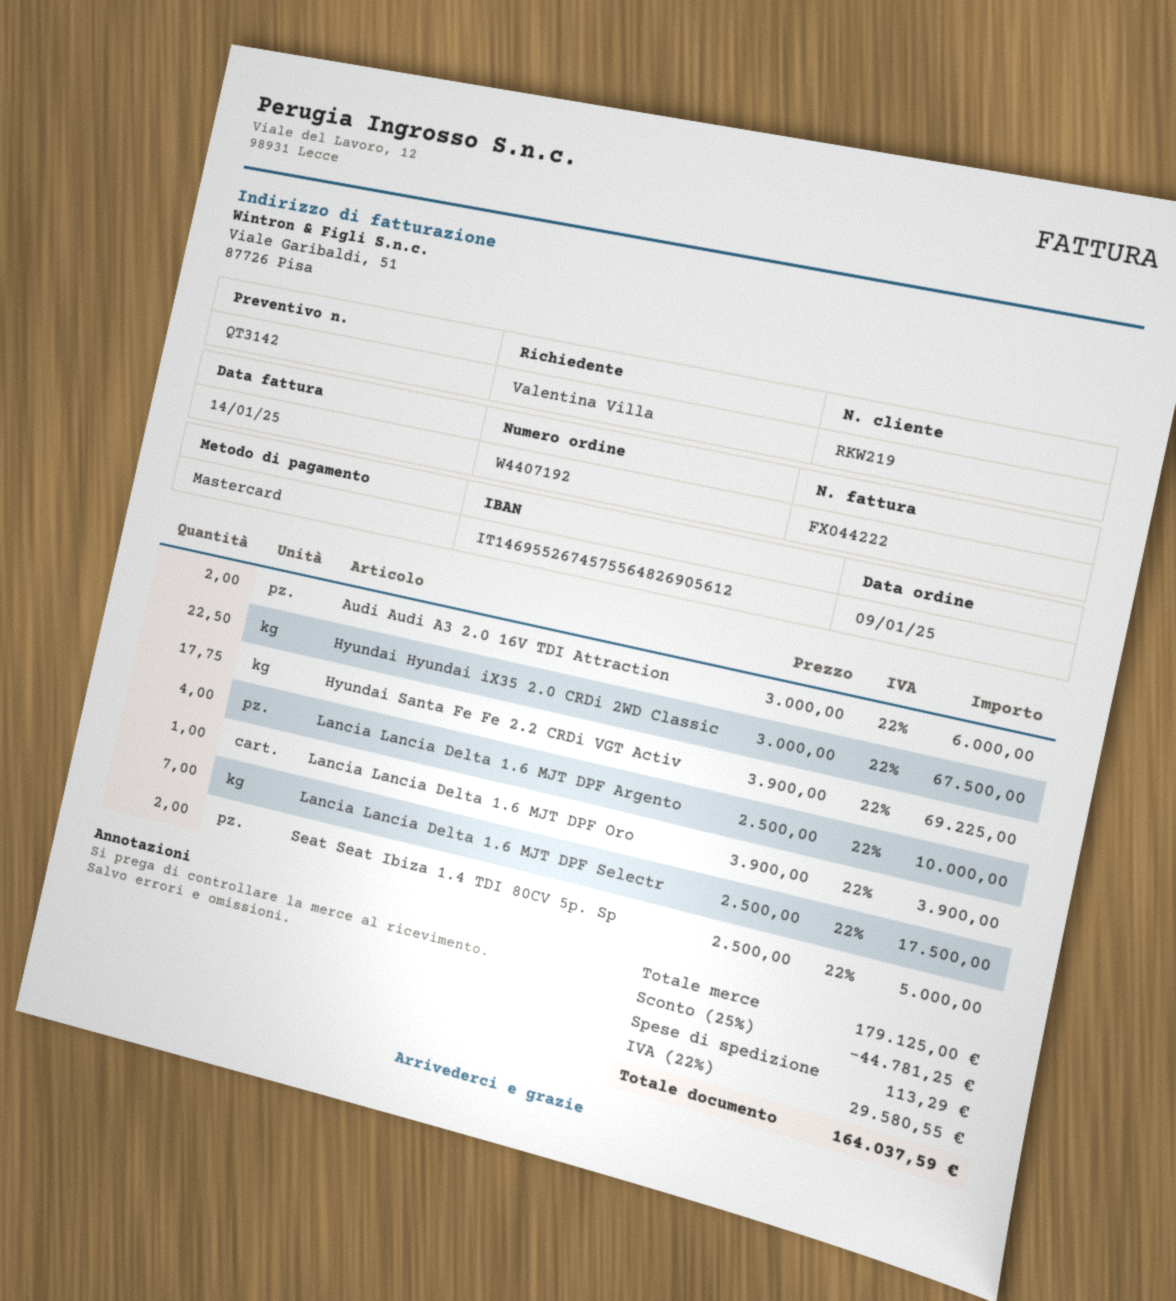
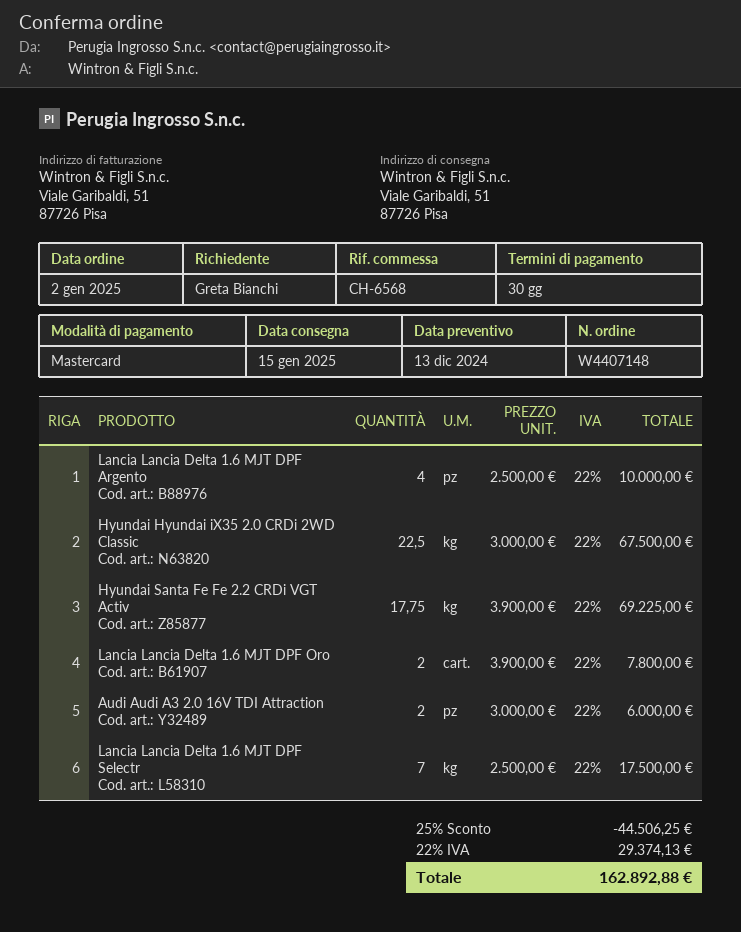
order number: W4407192 -> W4407148
order date: 2025-01-09 -> 2025-01-02
ordered by: Valentina Villa -> Greta Bianchi
Lancia Lancia Delta 1.6 MJT DPF Oro: 1 x 3900.00 = 3900.00 -> 2 x 3900.00 = 7800.00
Seat Seat Ibiza 1.4 TDI 80CV 5p. Sp: 2 x 2500.00 = 5000.00 -> none
discount: 25% = 44781.25 -> 25% = 44506.25
shipping: 113.29 -> none
tax: 22% = 29580.55 -> 22% = 29374.13
total: 164037.59 -> 162892.88

